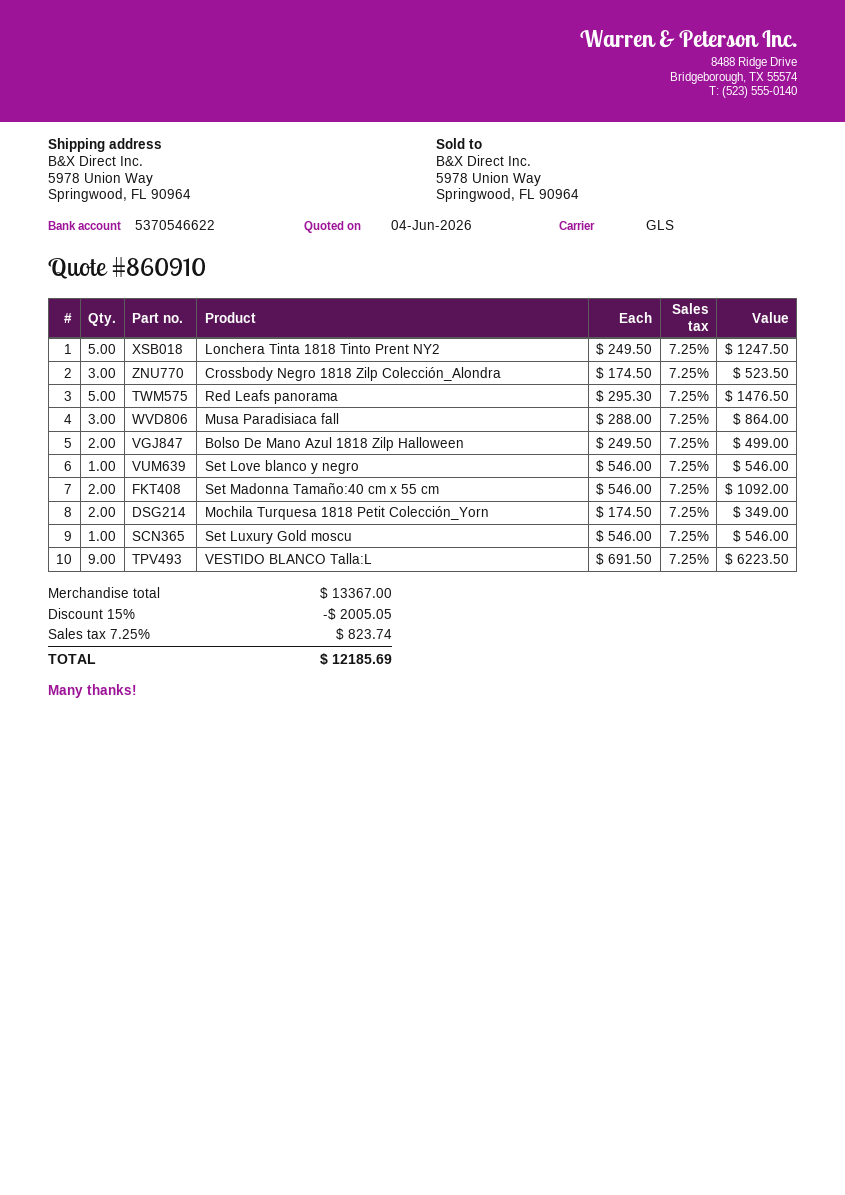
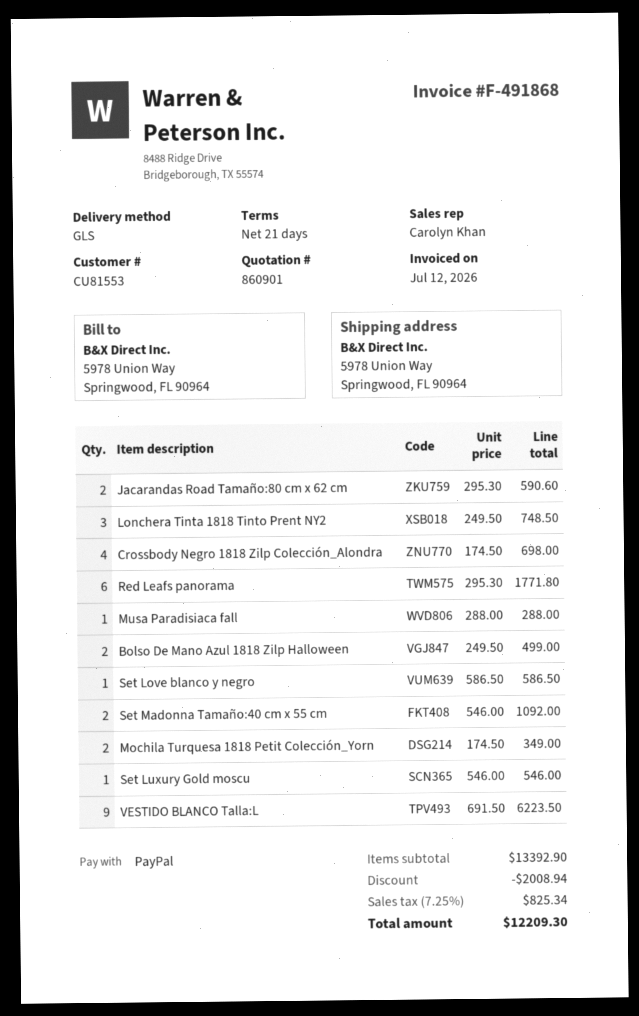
quote number: 860910 -> 860901
Lonchera Tinta 1818 Tinto Prent NY2: 5 x 249.50 = 1247.50 -> 3 x 249.50 = 748.50
Crossbody Negro 1818 Zilp Colección_Alondra: 3 x 174.50 = 523.50 -> 4 x 174.50 = 698.00
Red Leafs panorama: 5 x 295.30 = 1476.50 -> 6 x 295.30 = 1771.80
Musa Paradisiaca fall: 3 x 288.00 = 864.00 -> 1 x 288.00 = 288.00
Set Love blanco y negro: 1 x 546.00 = 546.00 -> 1 x 586.50 = 586.50
Jacarandas Road Tamaño:80 cm x 62 cm: none -> 2 x 295.30 = 590.60
subtotal: 13367.00 -> 13392.90
discount: 2005.05 -> 2008.94
tax: 7.25% = 823.74 -> 7.25% = 825.34
total: 12185.69 -> 12209.30

